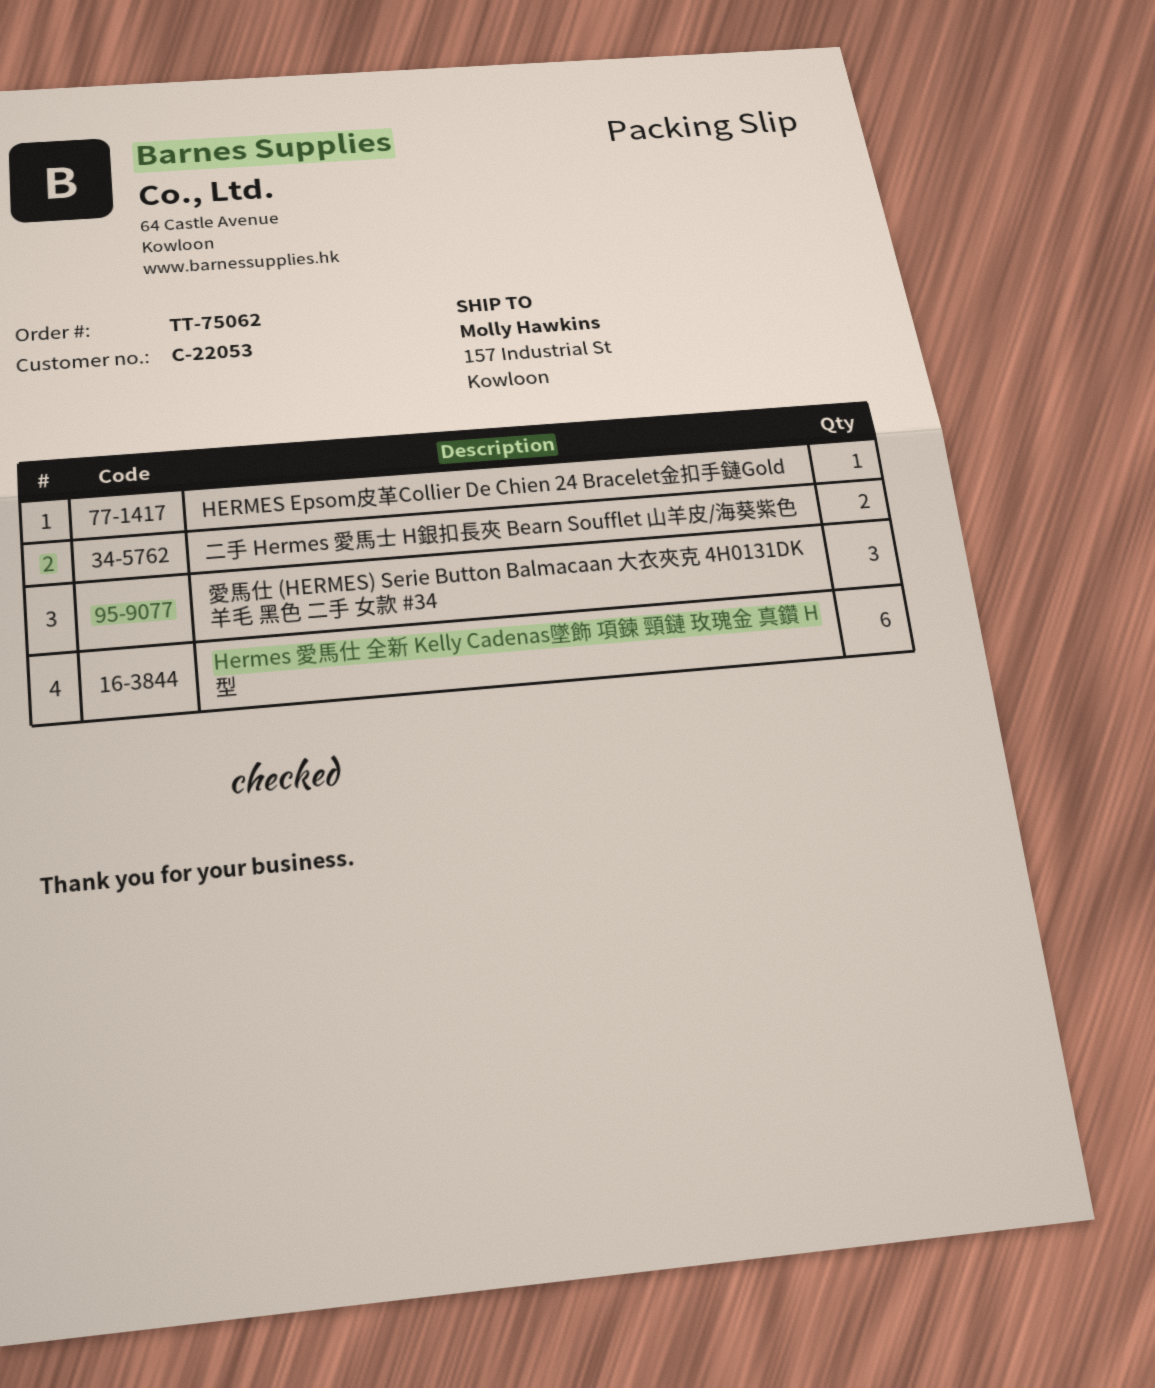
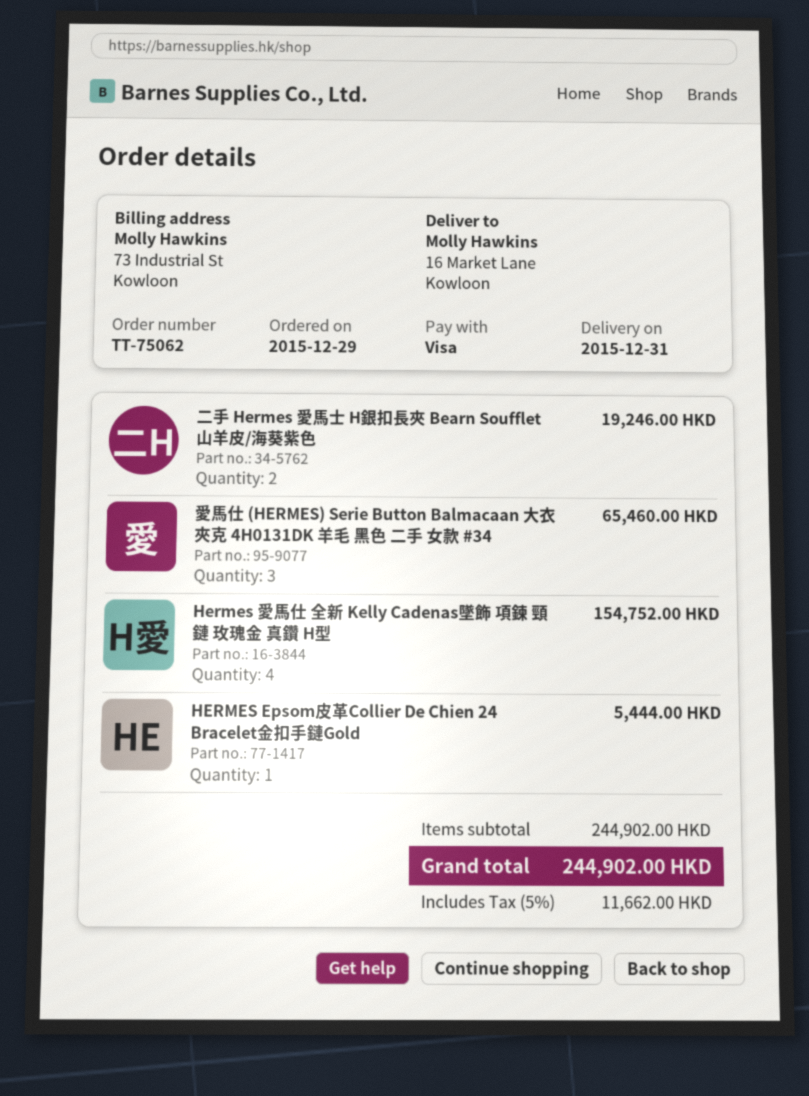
ship to: 157 Industrial St, Kowloon -> 16 Market Lane, Kowloon
Hermes 愛馬仕 全新 Kelly Cadenas墜飾 項鍊 頸鏈 玫瑰金 真鑽 H型: 6 -> 4

